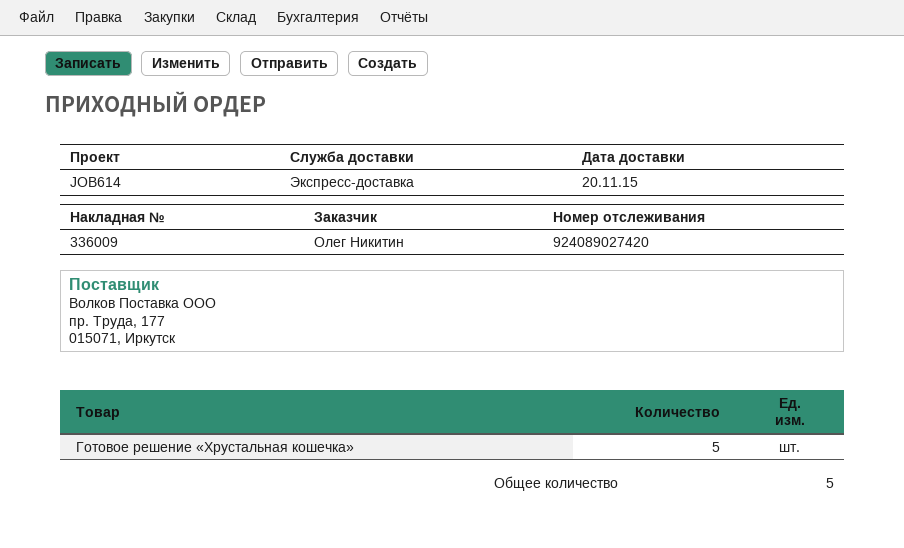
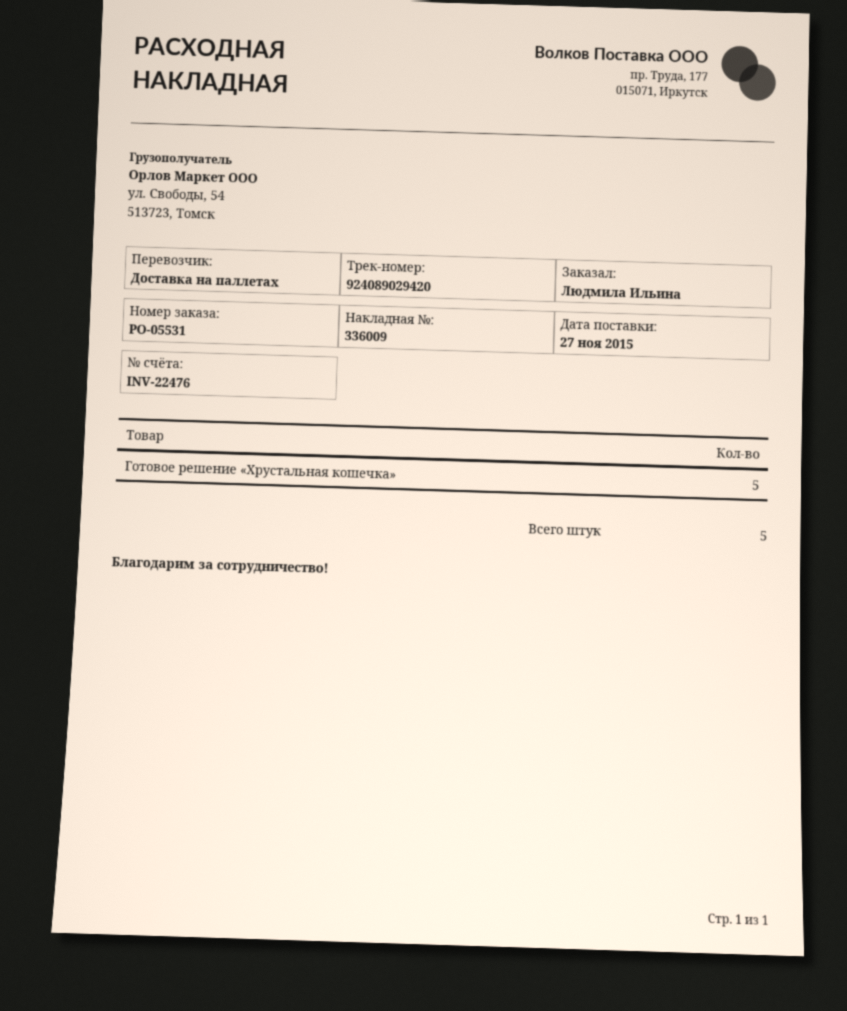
delivery date: 2015-11-20 -> 2015-11-27
ordered by: Олег Никитин -> Людмила Ильина
shipping method: express -> pallet freight
tracking number: 924089027420 -> 924089029420

